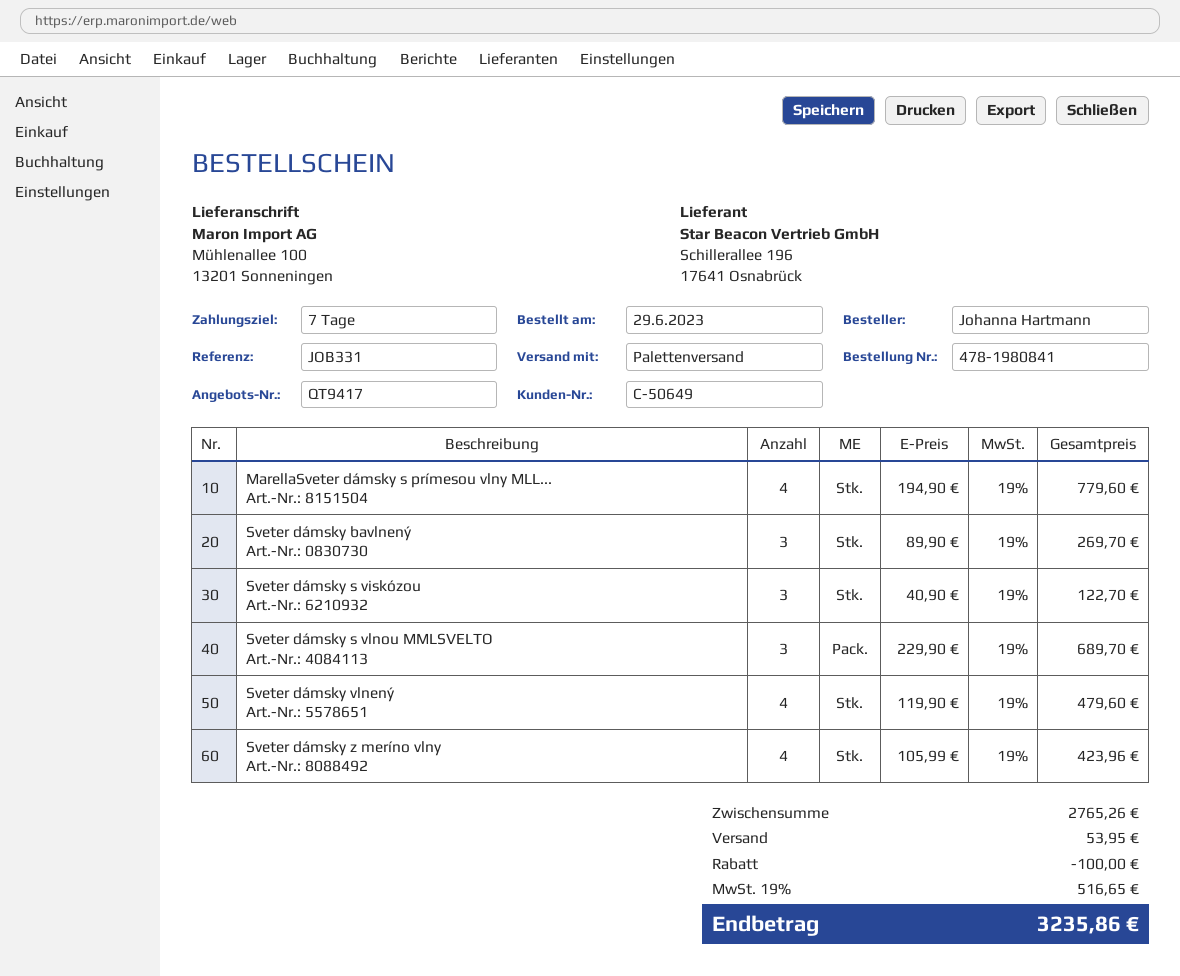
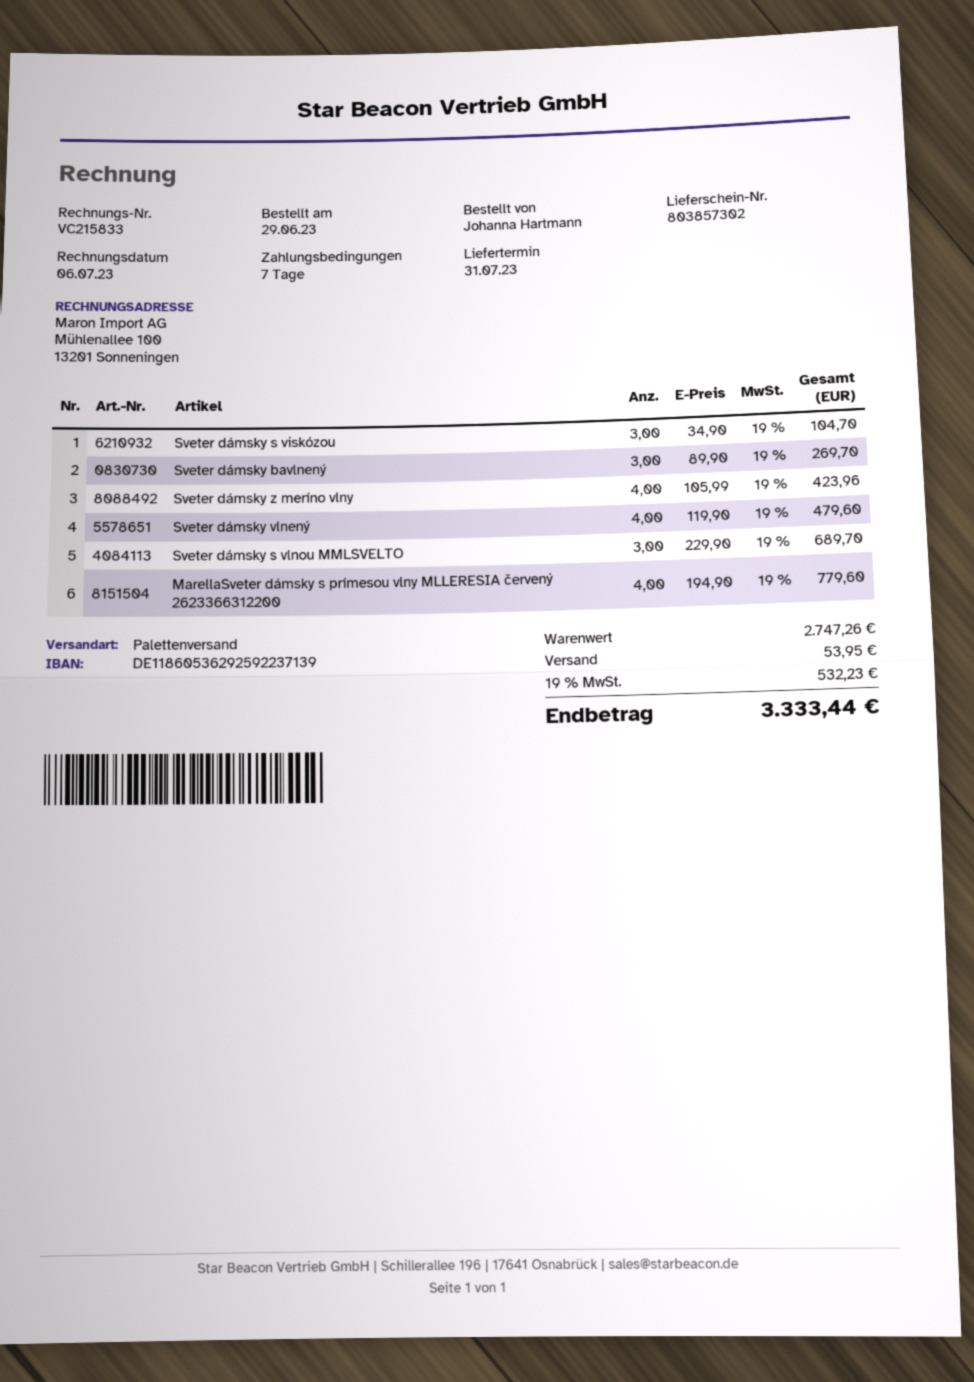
Sveter dámsky s viskózou: 3 x 40.90 = 122.70 -> 3 x 34.90 = 104.70
subtotal: 2765.26 -> 2747.26
discount: 100.00 -> none
tax: 19% = 516.65 -> 19% = 532.23
total: 3235.86 -> 3333.44

